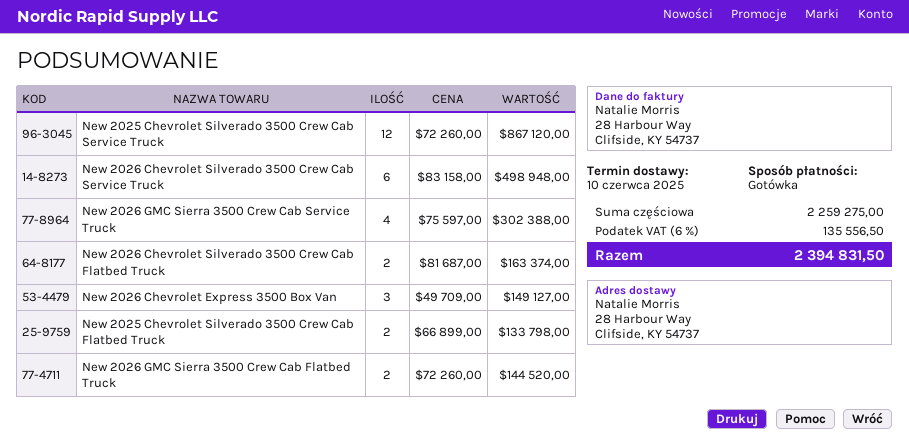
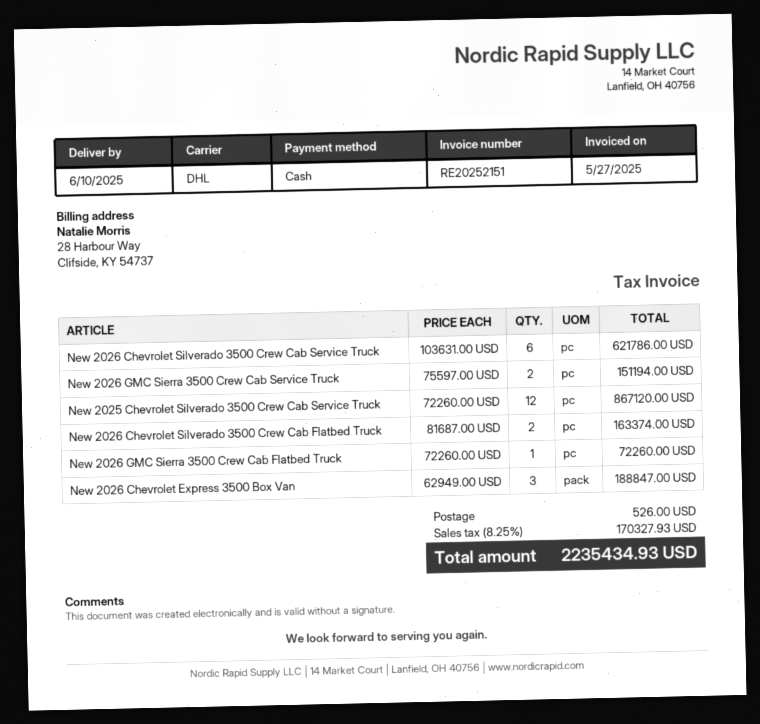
New 2026 Chevrolet Silverado 3500 Crew Cab Service Truck: 6 x 83158.00 = 498948.00 -> 6 x 103631.00 = 621786.00
New 2026 GMC Sierra 3500 Crew Cab Service Truck: 4 x 75597.00 = 302388.00 -> 2 x 75597.00 = 151194.00
New 2026 Chevrolet Express 3500 Box Van: 3 x 49709.00 = 149127.00 -> 3 x 62949.00 = 188847.00
New 2025 Chevrolet Silverado 3500 Crew Cab Flatbed Truck: 2 x 66899.00 = 133798.00 -> none
New 2026 GMC Sierra 3500 Crew Cab Flatbed Truck: 2 x 72260.00 = 144520.00 -> 1 x 72260.00 = 72260.00
shipping: none -> 526.00
tax: 6% = 135556.50 -> 8.25% = 170327.93
total: 2394831.50 -> 2235434.93

